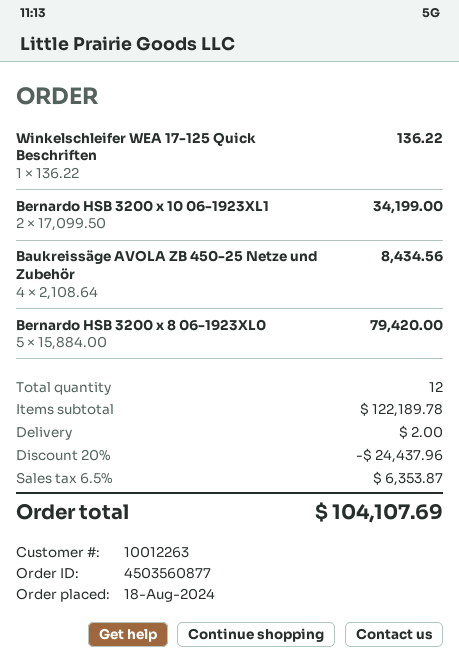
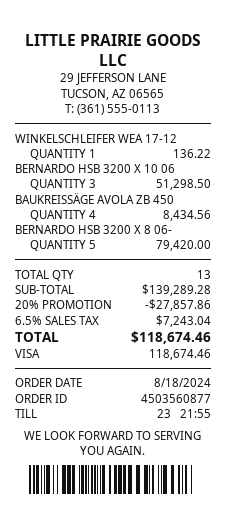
Bernardo HSB 3200 x 10 06-1923XL1: 2 for 34199.00 -> 3 for 51298.50
total quantity: 12 -> 13
subtotal: 122189.78 -> 139289.28
discount: 20% = 24437.96 -> 20% = 27857.86
shipping: 2.00 -> none
tax: 6.5% = 6353.87 -> 6.5% = 7243.04
total: 104107.69 -> 118674.46

